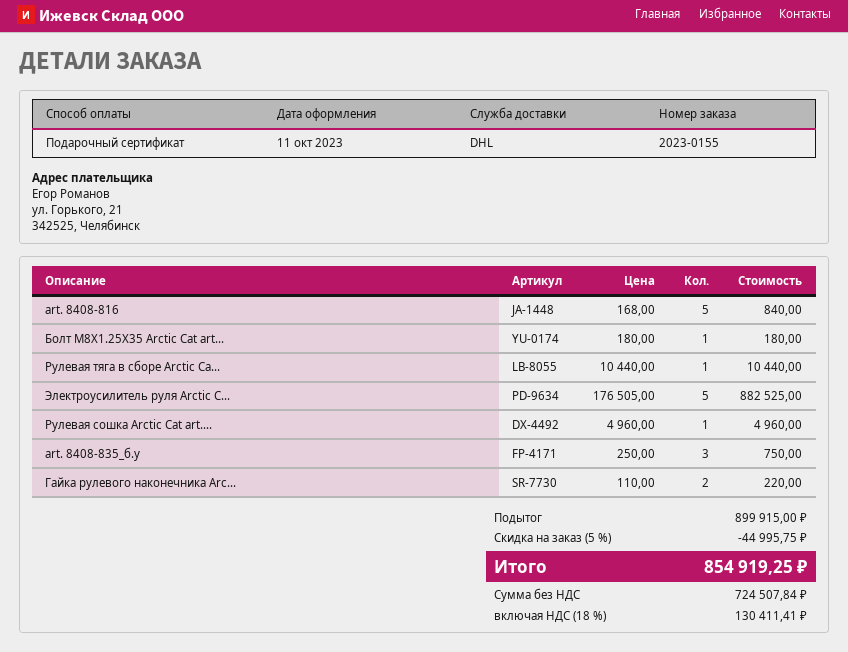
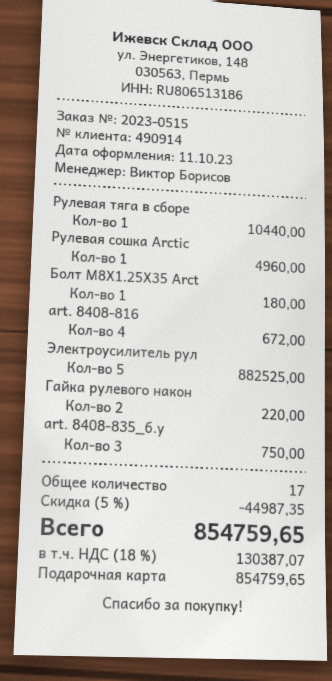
order number: 2023-0155 -> 2023-0515
art. 8408-816: 5 for 840.00 -> 4 for 672.00
discount: 5% = 44995.75 -> 5% = 44987.35
tax: 18% = 130411.41 -> 18% = 130387.07
total: 854919.25 -> 854759.65

